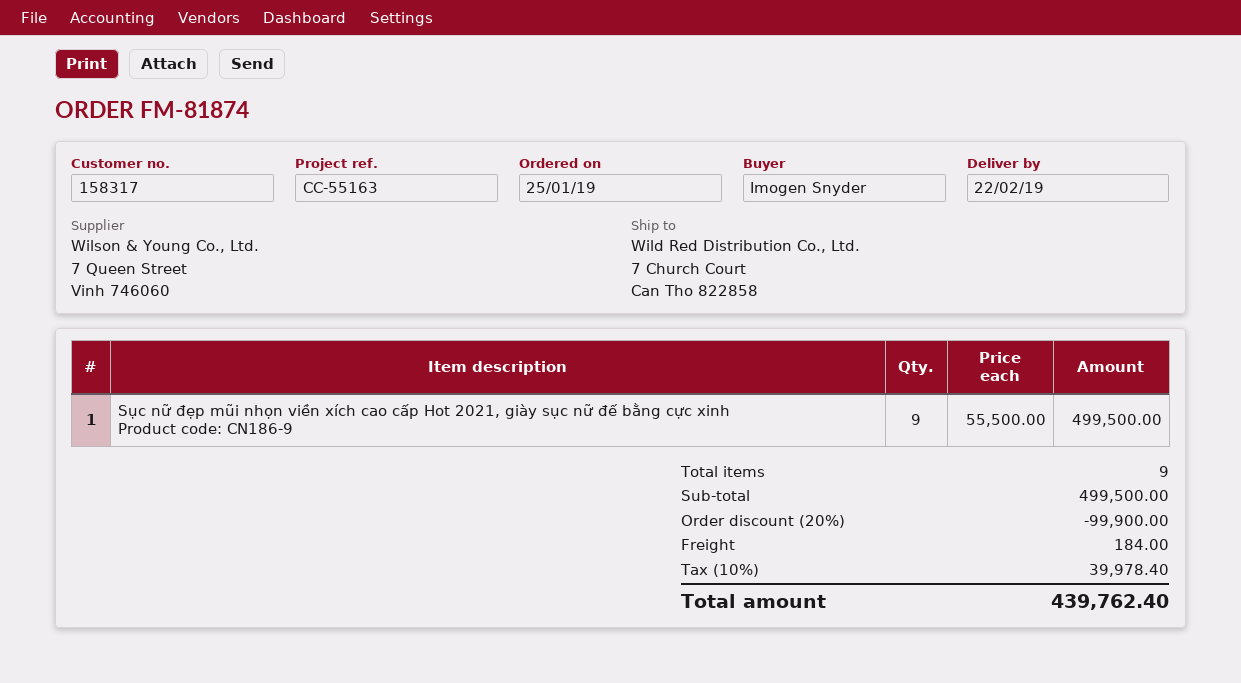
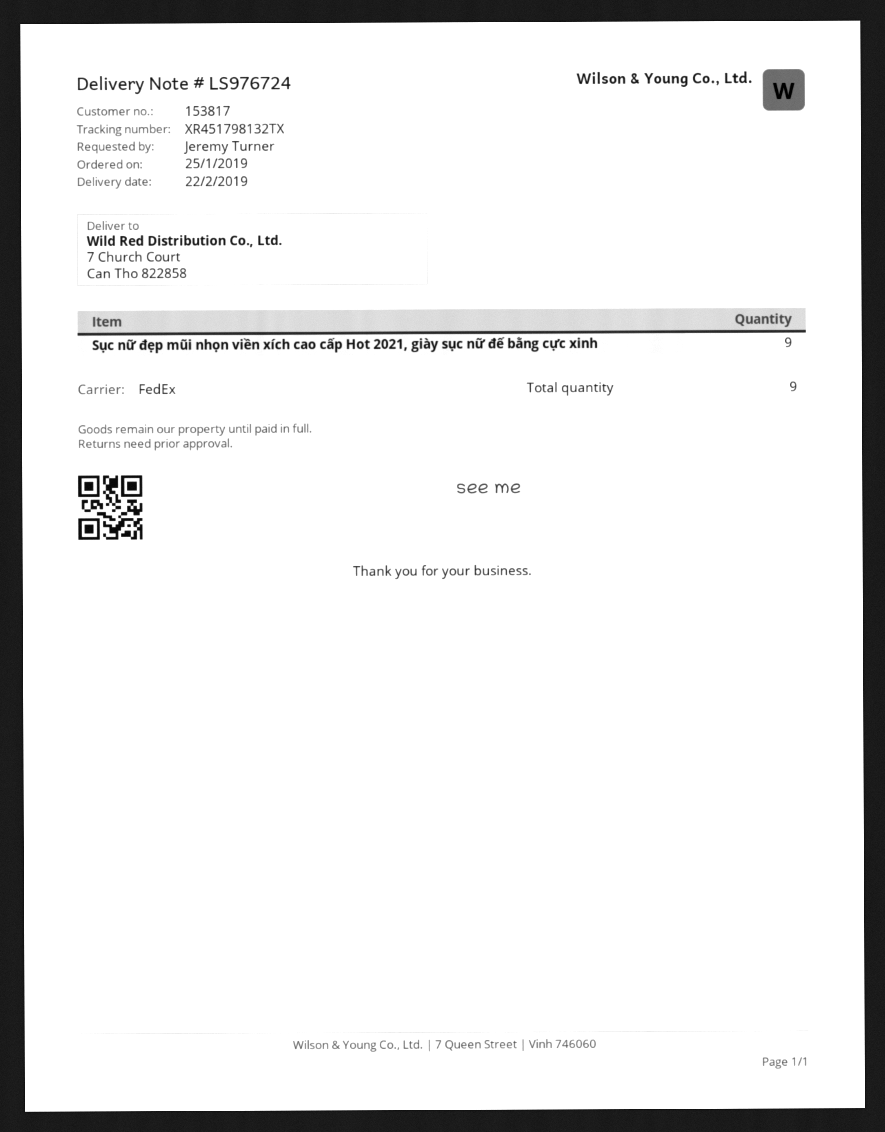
customer number: 158317 -> 153817
ordered by: Imogen Snyder -> Jeremy Turner

